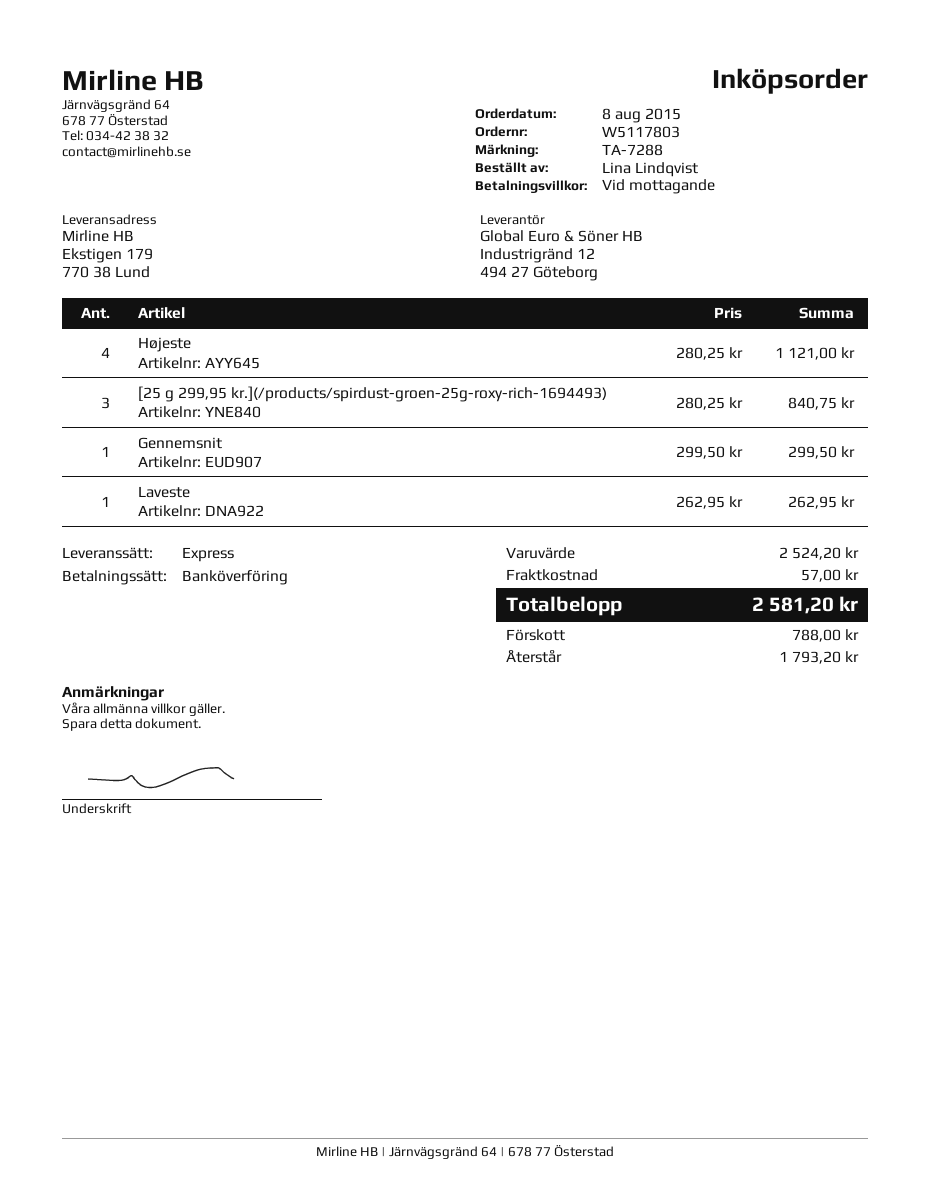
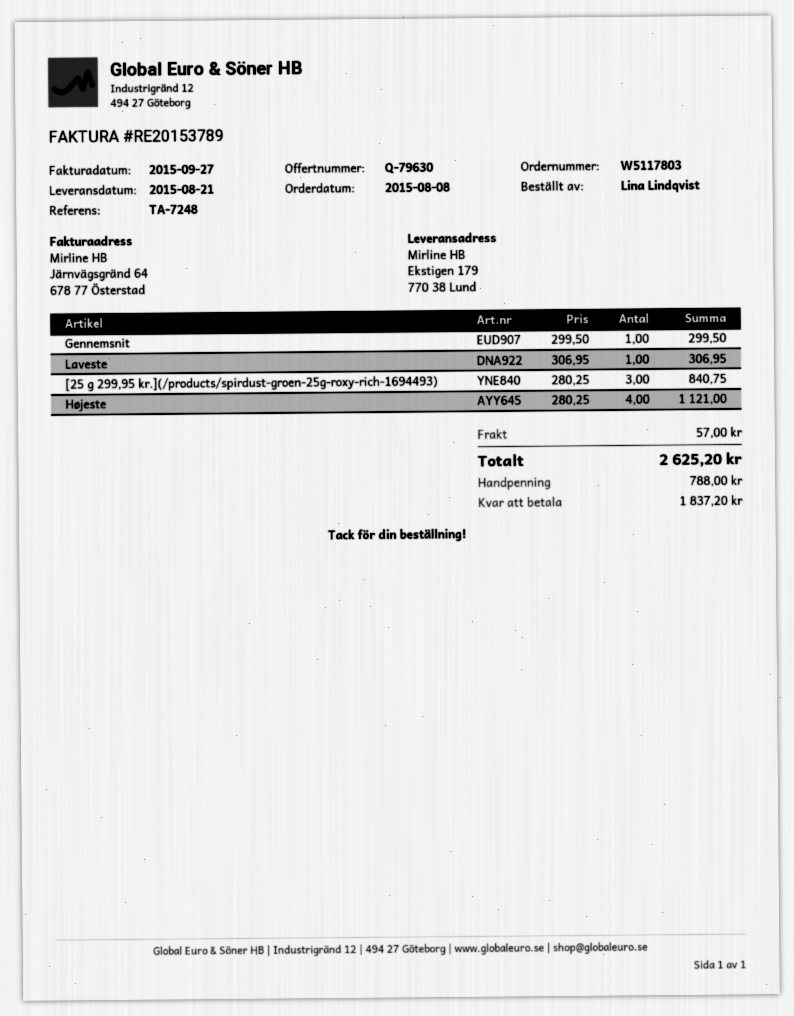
reference: TA-7288 -> TA-7248
Laveste: 1 x 262.95 = 262.95 -> 1 x 306.95 = 306.95
total: 2581.20 -> 2625.20
balance: 1793.20 -> 1837.20

